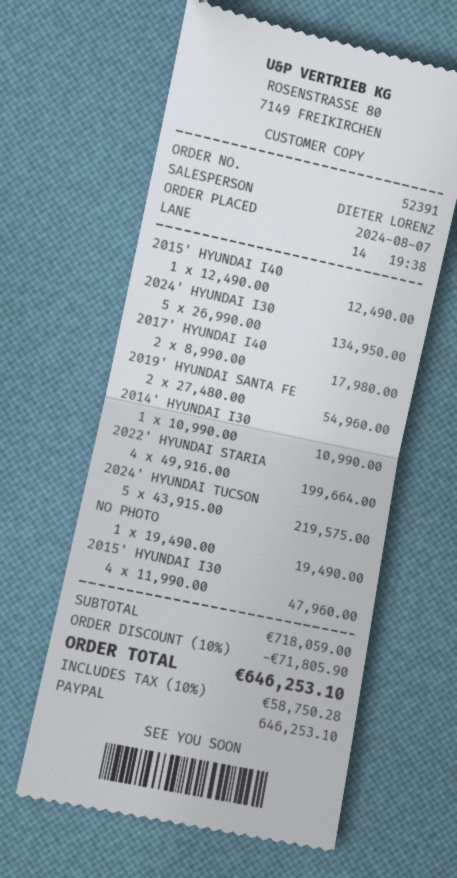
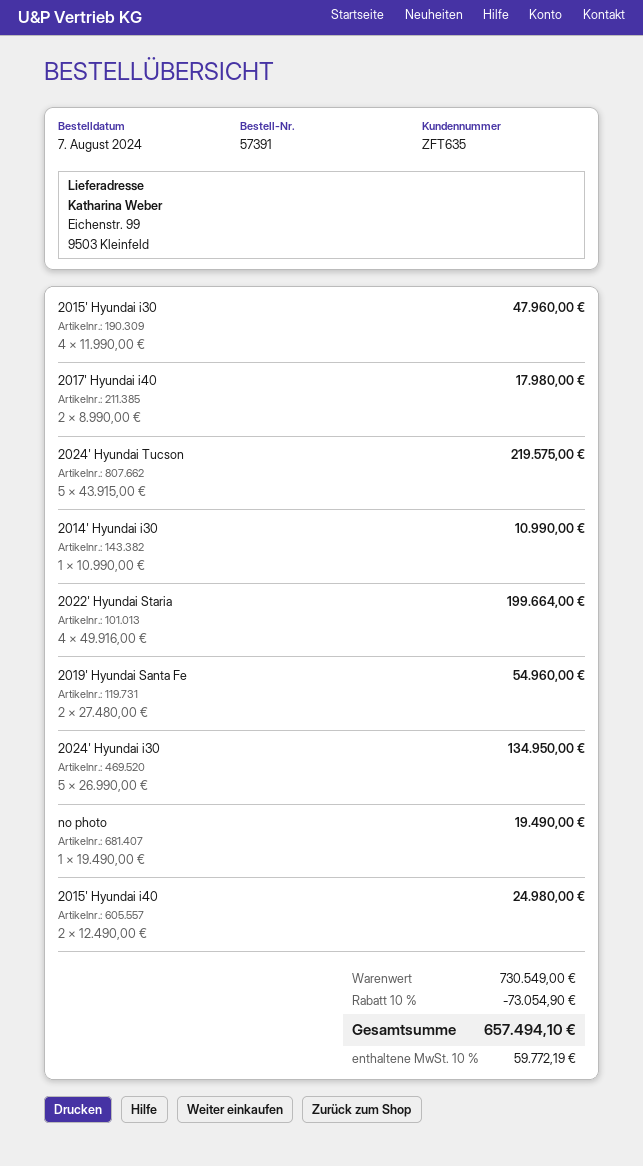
order number: 52391 -> 57391
2015' HYUNDAI I40: 1 x 12490.00 = 12490.00 -> 2 x 12490.00 = 24980.00
subtotal: 718059.00 -> 730549.00
discount: 10% = 71805.90 -> 10% = 73054.90
tax: 10% = 58750.28 -> 10% = 59772.19
total: 646253.10 -> 657494.10

